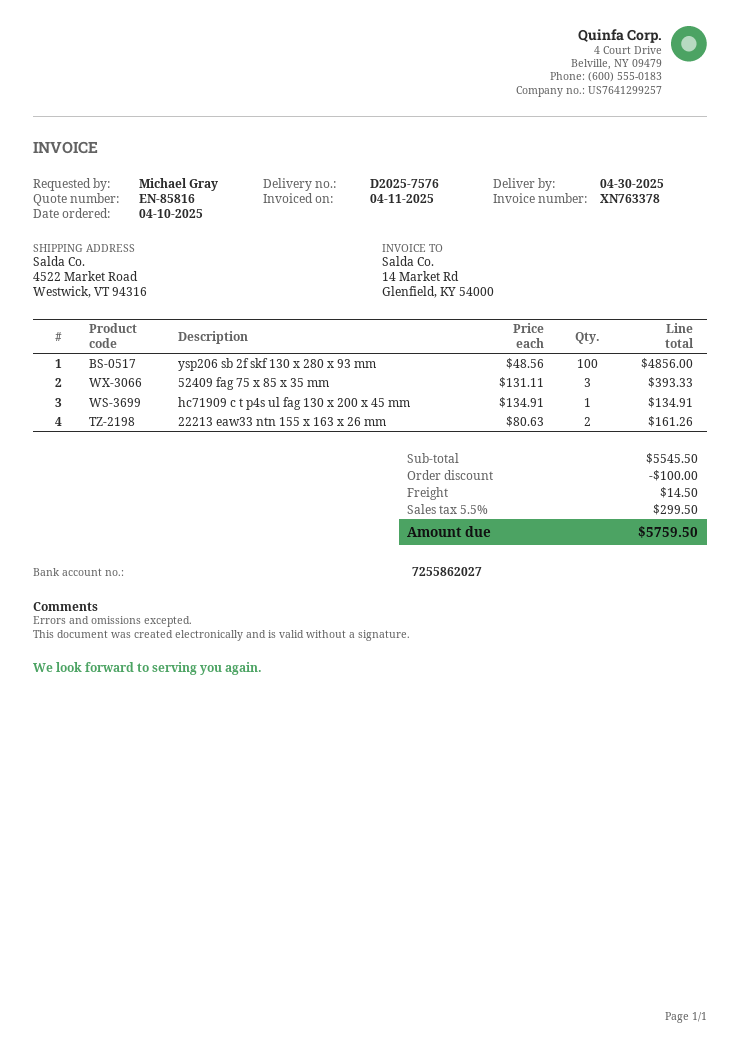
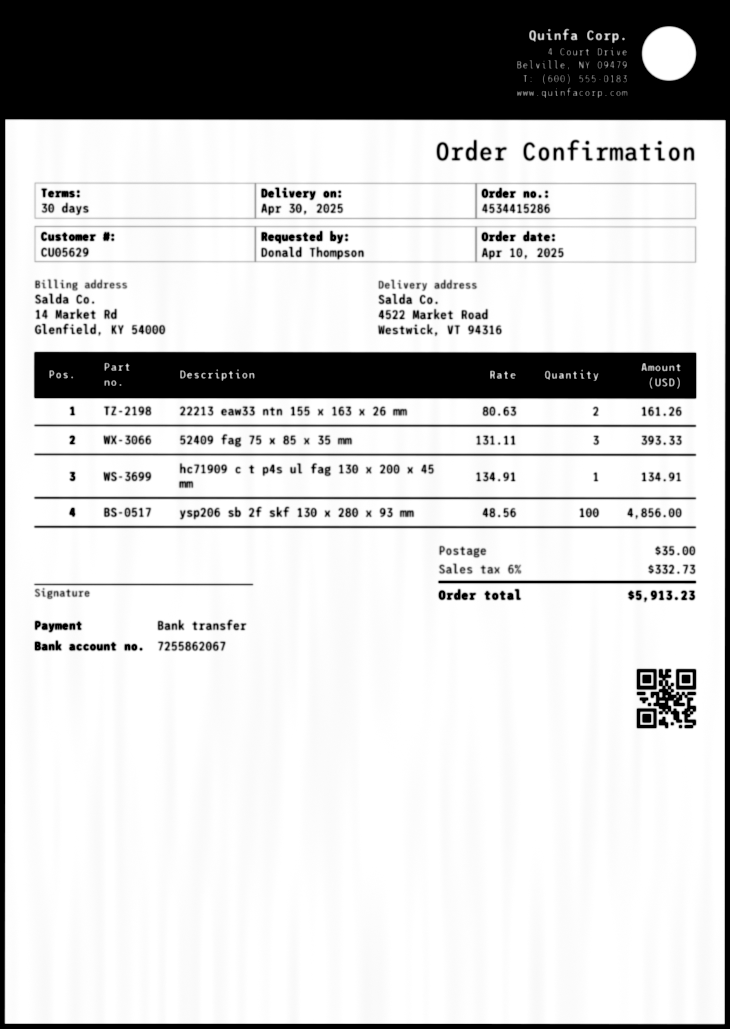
ordered by: Michael Gray -> Donald Thompson
bank account: 7255862027 -> 7255862067
discount: 100.00 -> none
shipping: 14.50 -> 35.00
tax: 5.5% = 299.50 -> 6% = 332.73
total: 5759.50 -> 5913.23

